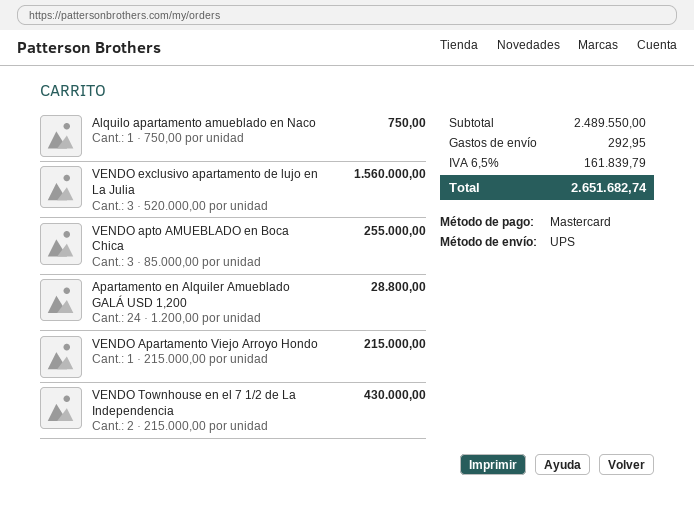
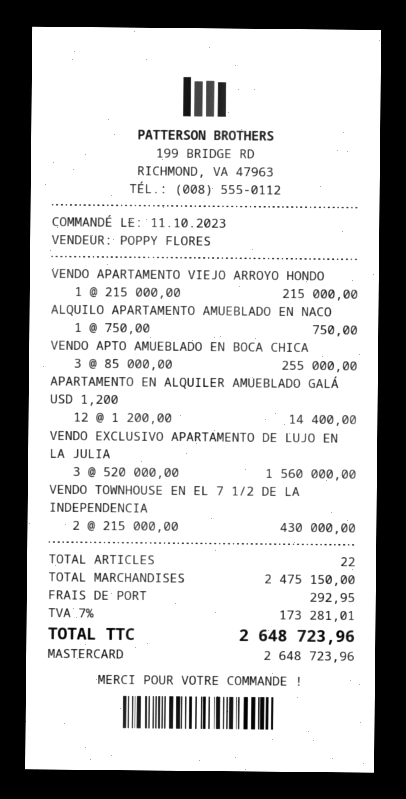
Apartamento en Alquiler Amueblado GALÁ USD 1,200: 24 x 1200.00 = 28800.00 -> 12 x 1200.00 = 14400.00
subtotal: 2489550.00 -> 2475150.00
tax: 6.5% = 161839.79 -> 7% = 173281.01
total: 2651682.74 -> 2648723.96

